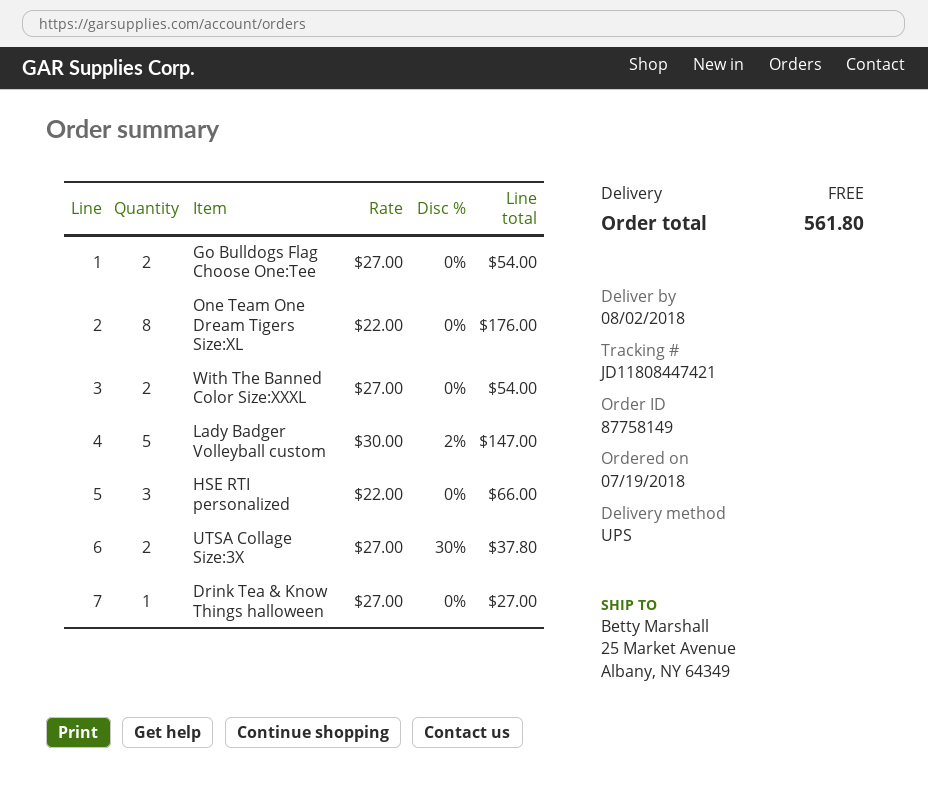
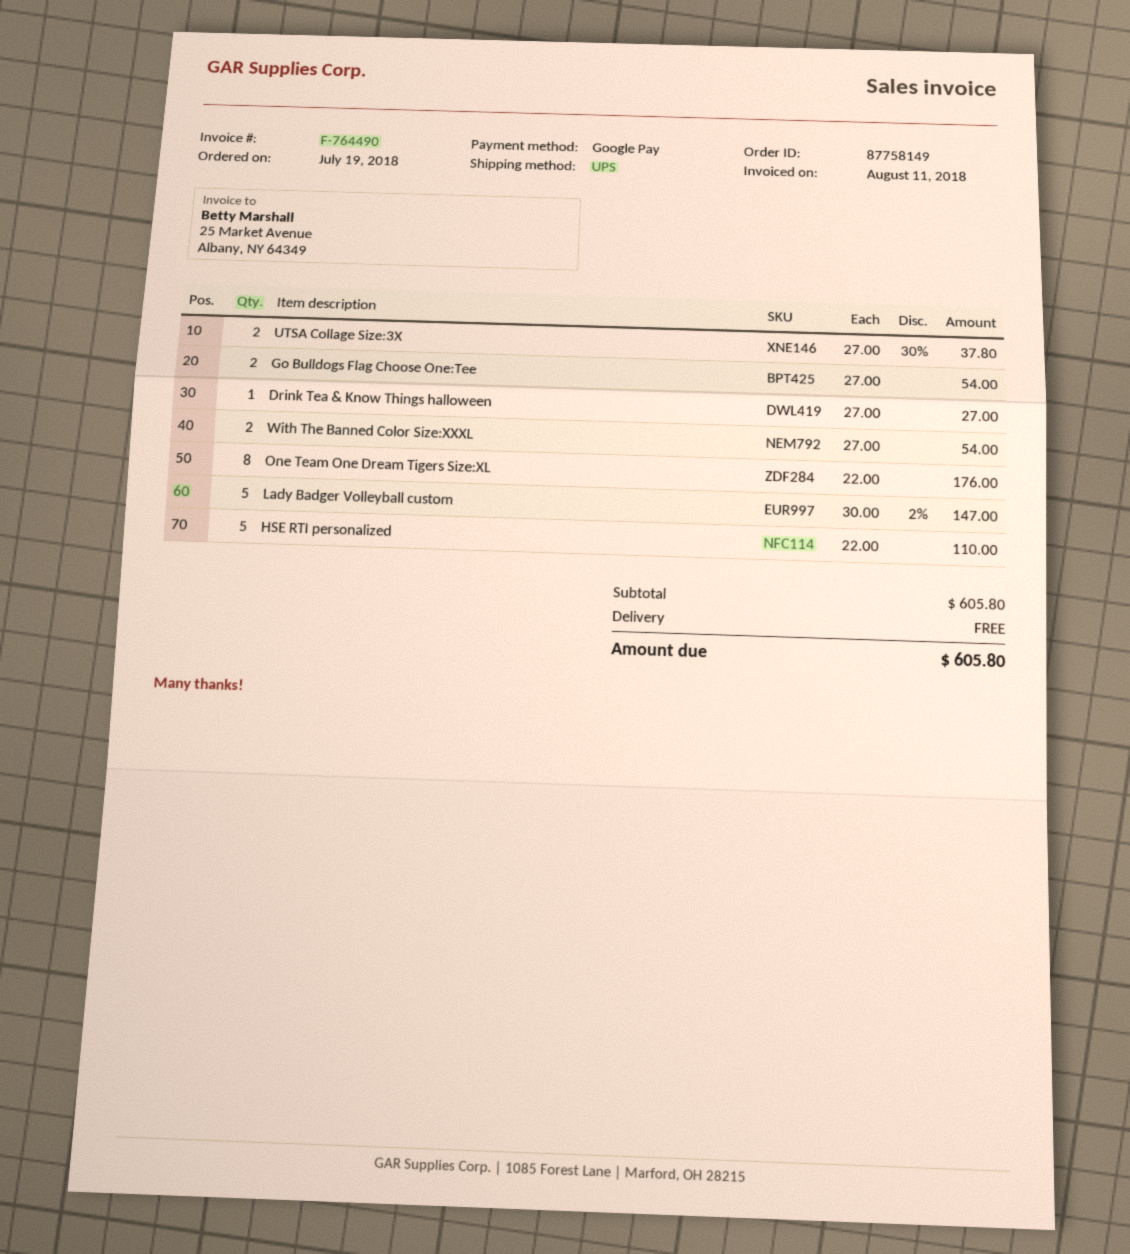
HSE RTI personalized: 3 x 22.00 = 66.00 -> 5 x 22.00 = 110.00
total: 561.80 -> 605.80

